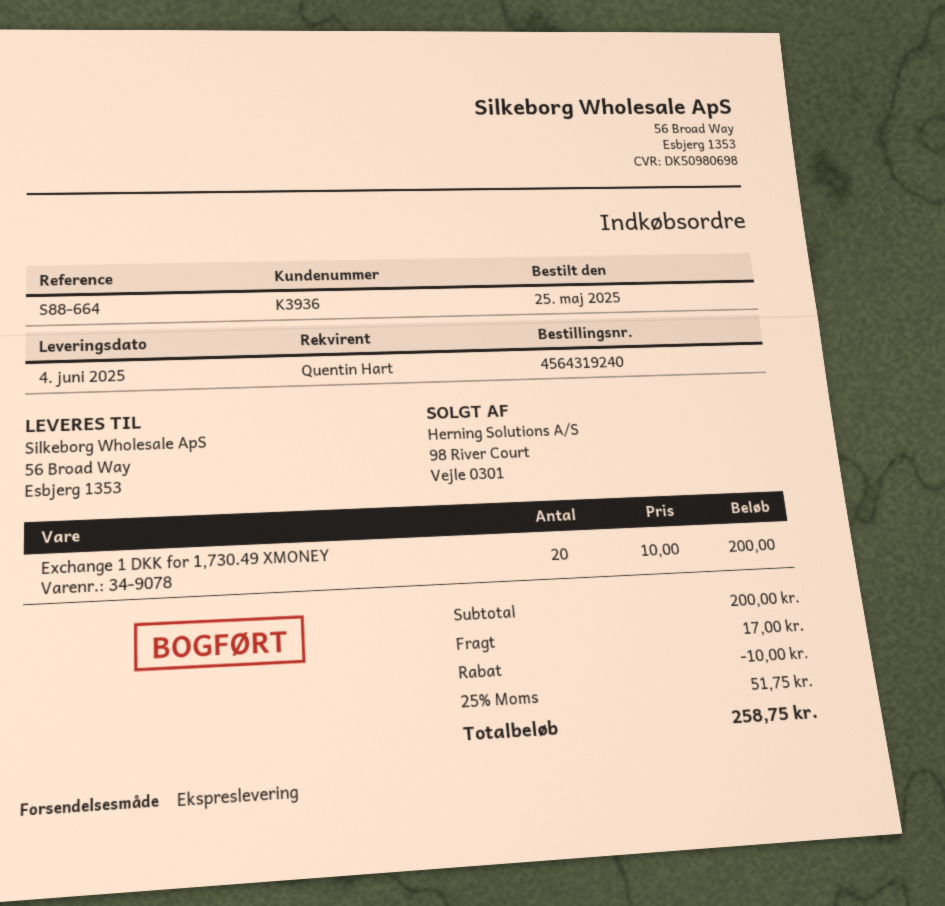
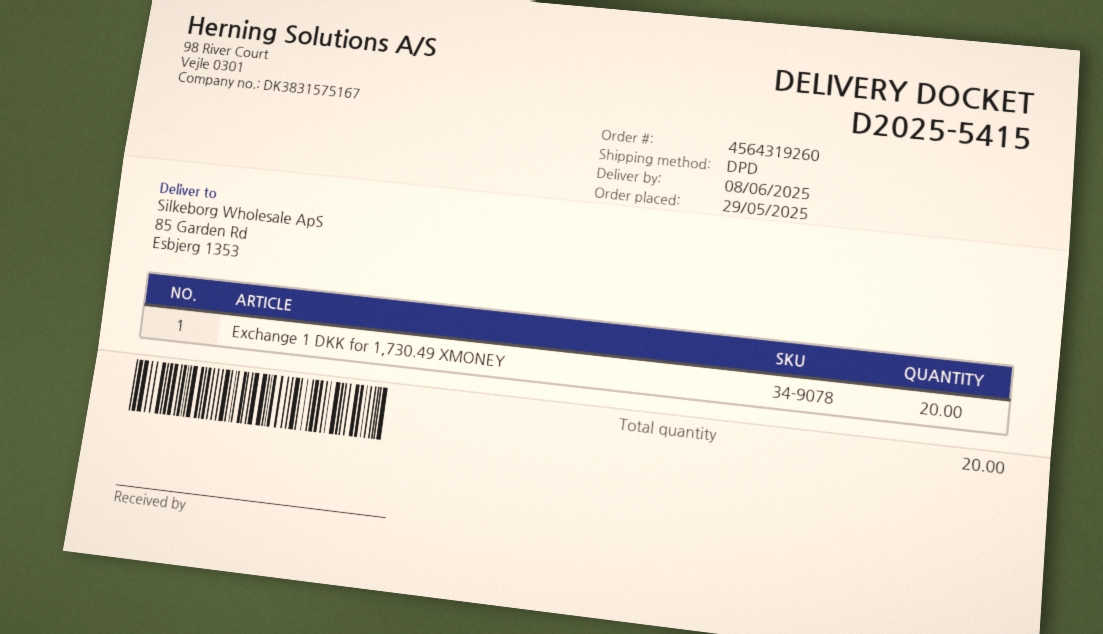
order number: 4564319240 -> 4564319260
order date: 2025-05-25 -> 2025-05-29
delivery date: 2025-06-04 -> 2025-06-08
shipping method: express -> DPD
ship to: 56 Broad Way, Esbjerg 1353 -> 85 Garden Rd, Esbjerg 1353

